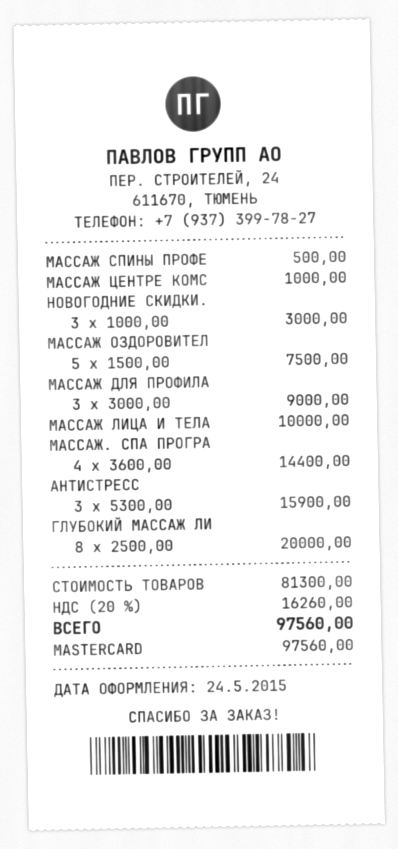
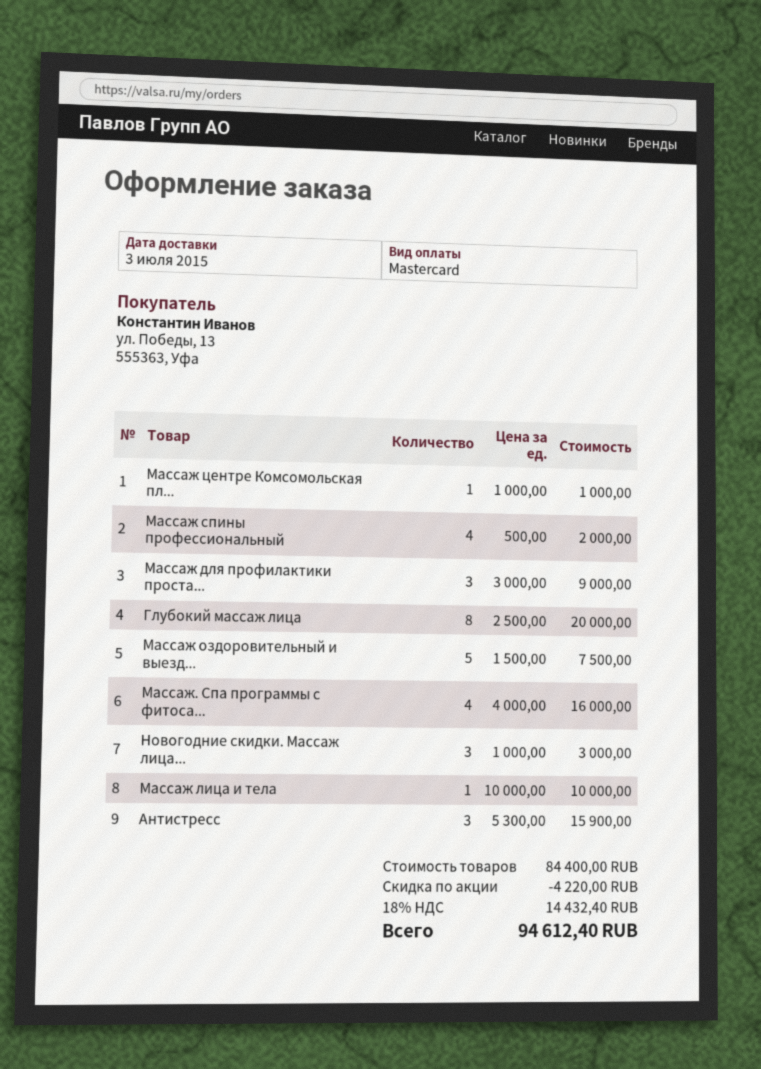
МАССАЖ СПИНЫ ПРОФЕ: 1 x 500.00 = 500.00 -> 4 x 500.00 = 2000.00
МАССАЖ. СПА ПРОГРА: 4 x 3600.00 = 14400.00 -> 4 x 4000.00 = 16000.00
subtotal: 81300.00 -> 84400.00
discount: none -> 4220.00
tax: 20% = 16260.00 -> 18% = 14432.40
total: 97560.00 -> 94612.40

